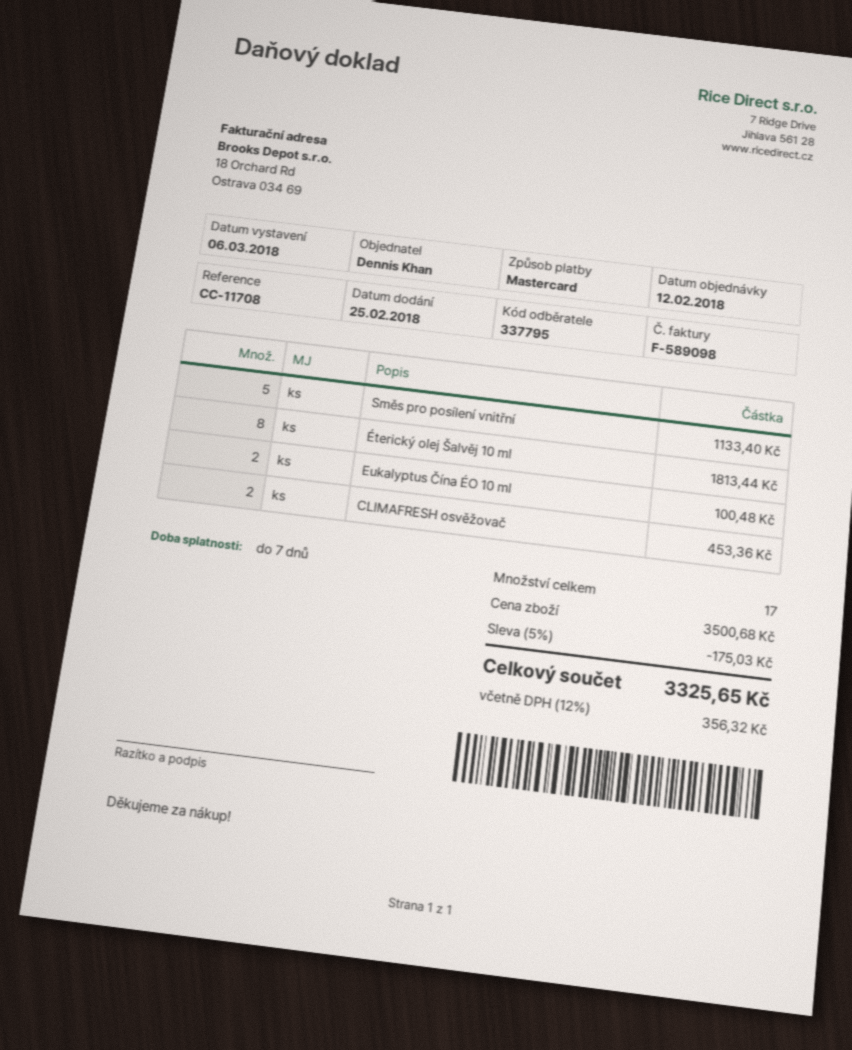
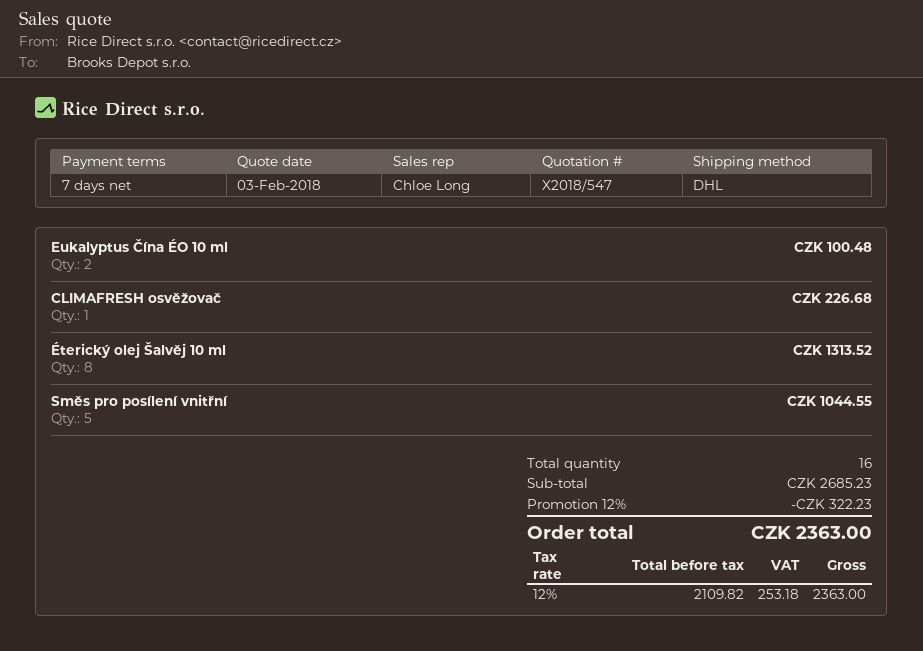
Směs pro posílení vnitřní: 5 for 1133.40 -> 5 for 1044.55
Éterický olej Šalvěj 10 ml: 8 for 1813.44 -> 8 for 1313.52
CLIMAFRESH osvěžovač: 2 for 453.36 -> 1 for 226.68
total quantity: 17 -> 16
subtotal: 3500.68 -> 2685.23
discount: 5% = 175.03 -> 12% = 322.23
tax: 12% = 356.32 -> 12% = 253.18
total: 3325.65 -> 2363.00

